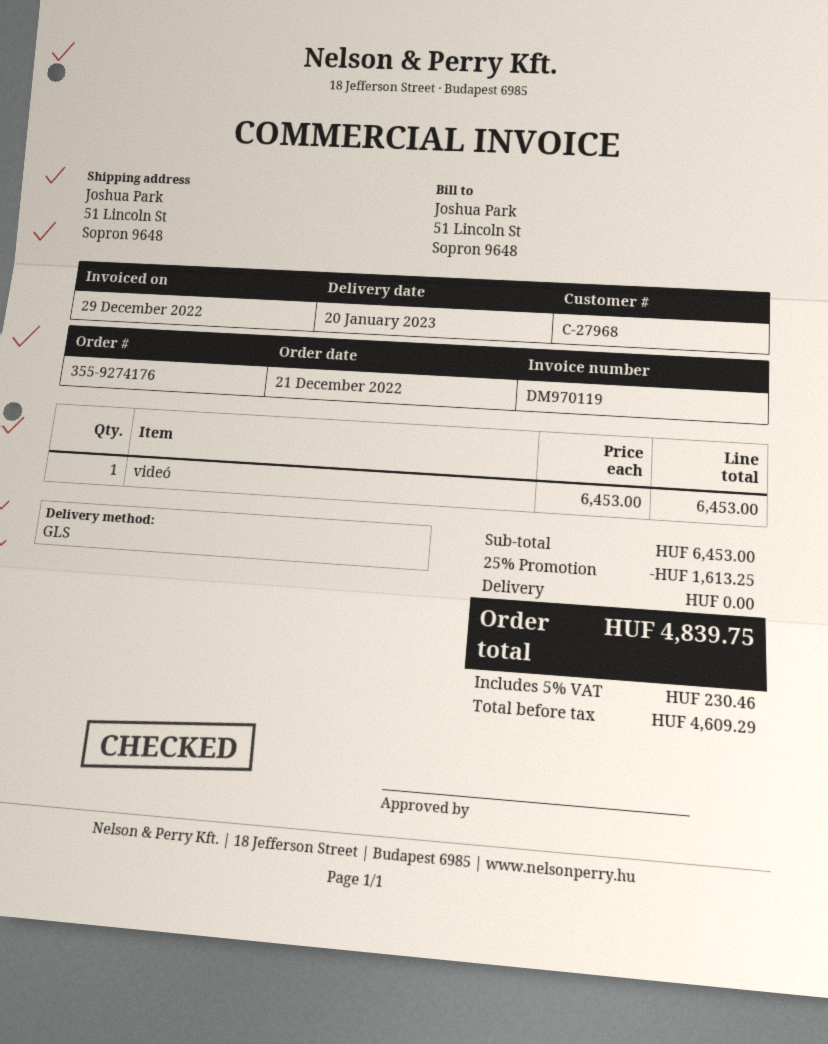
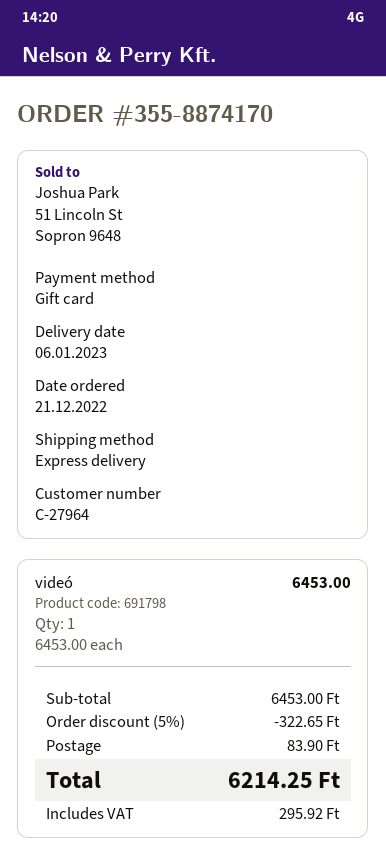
order number: 355-9274176 -> 355-8874170
delivery date: 2023-01-20 -> 2023-01-06
customer number: C-27968 -> C-27964
shipping method: GLS -> express
discount: 25% = 1613.25 -> 5% = 322.65
shipping: 0.00 -> 83.90
tax: 230.46 -> 295.92
total: 4839.75 -> 6214.25

